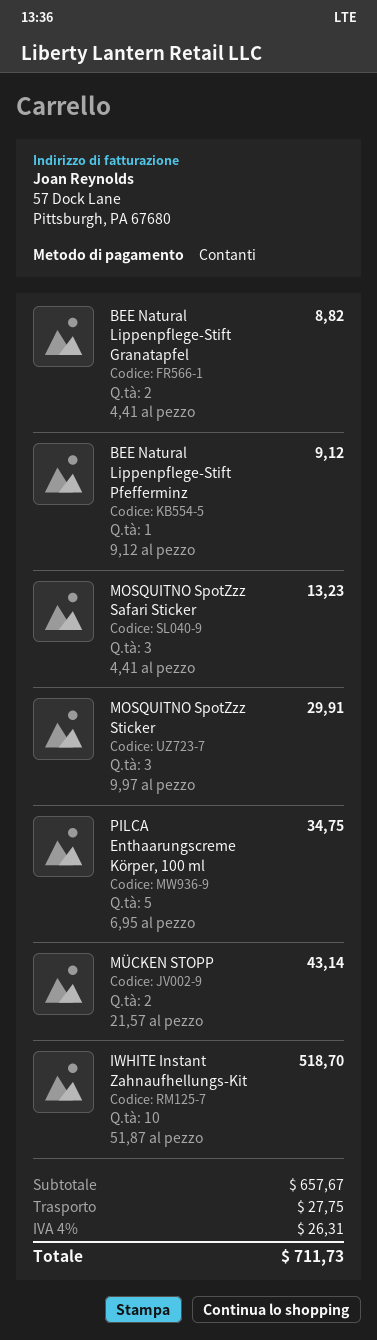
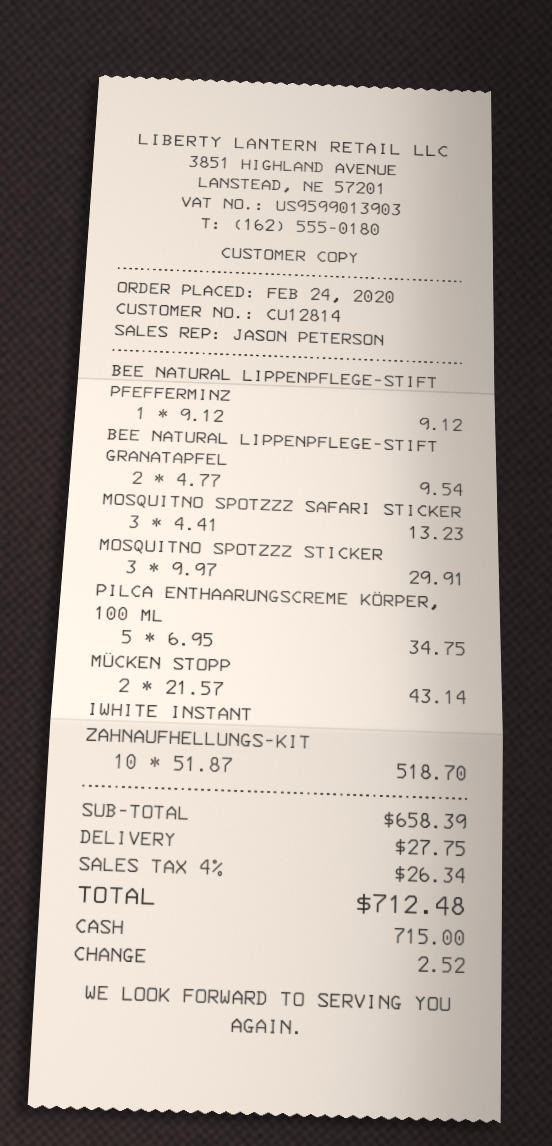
BEE Natural Lippenpflege-Stift Granatapfel: 2 x 4.41 = 8.82 -> 2 x 4.77 = 9.54
subtotal: 657.67 -> 658.39
tax: 4% = 26.31 -> 4% = 26.34
total: 711.73 -> 712.48

